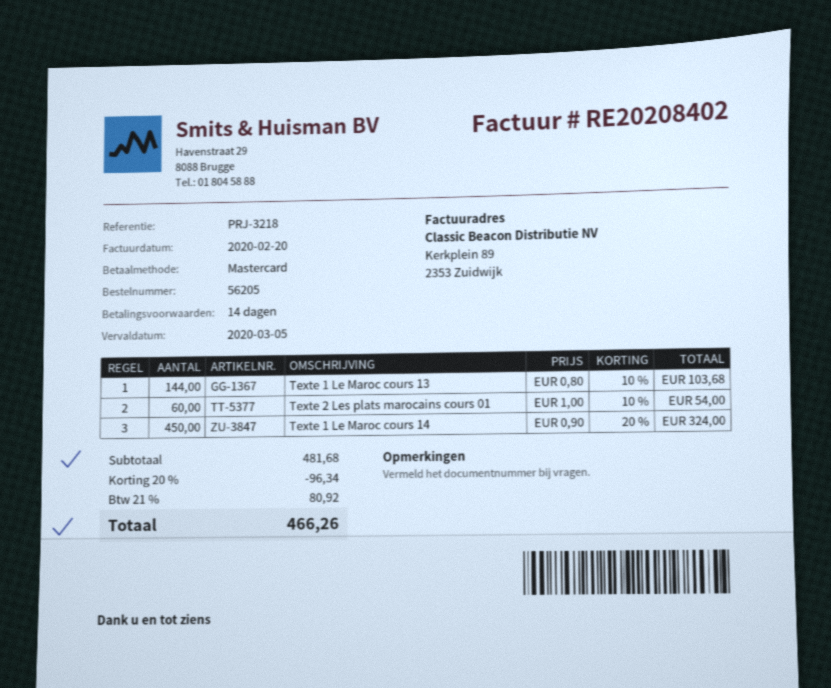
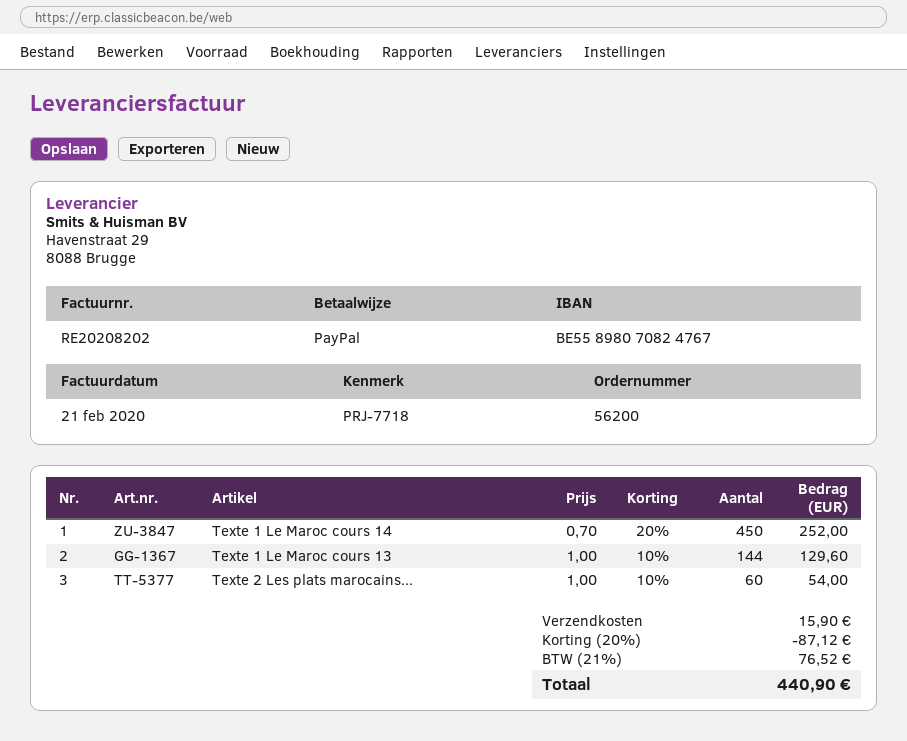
order number: 56205 -> 56200
invoice number: RE20208402 -> RE20208202
invoice date: 2020-02-20 -> 2020-02-21
reference: PRJ-3218 -> PRJ-7718
payment method: Mastercard -> PayPal
Texte 1 Le Maroc cours 13: 144 x 0.80 - 10% = 103.68 -> 144 x 1.00 - 10% = 129.60
Texte 1 Le Maroc cours 14: 450 x 0.90 - 20% = 324.00 -> 450 x 0.70 - 20% = 252.00
discount: 20% = 96.34 -> 20% = 87.12
shipping: none -> 15.90
tax: 21% = 80.92 -> 21% = 76.52
total: 466.26 -> 440.90

